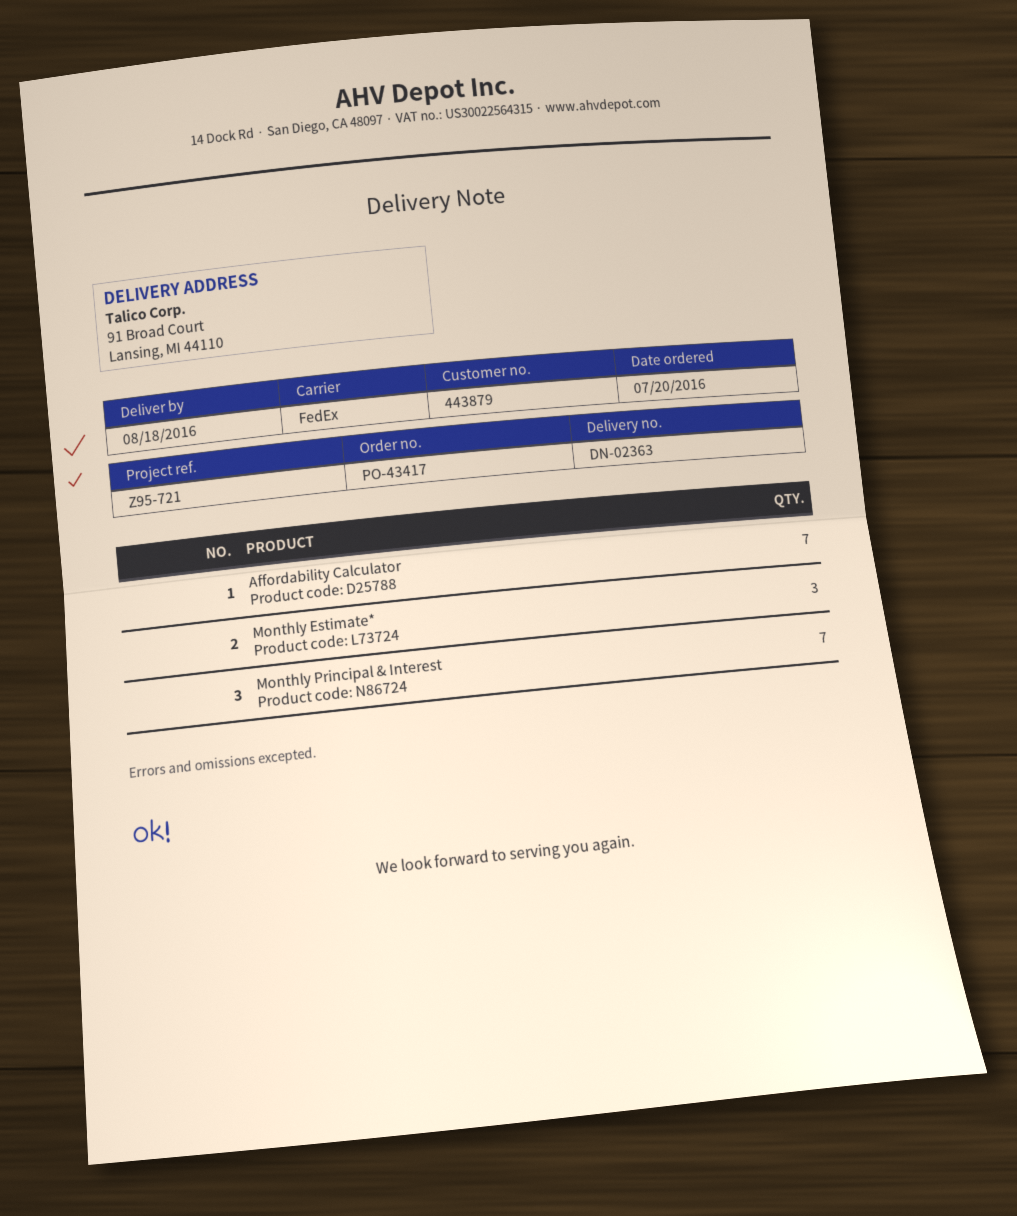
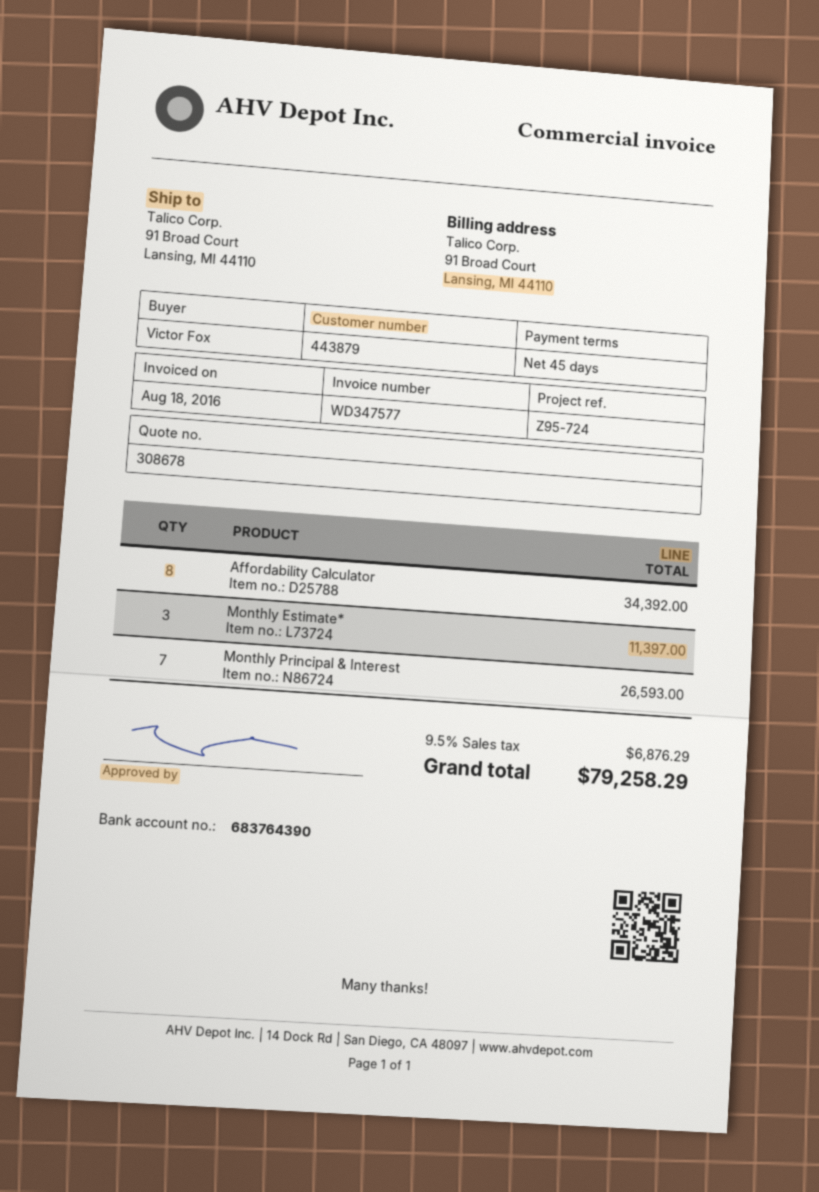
reference: Z95-721 -> Z95-724
Affordability Calculator: 7 -> 8

